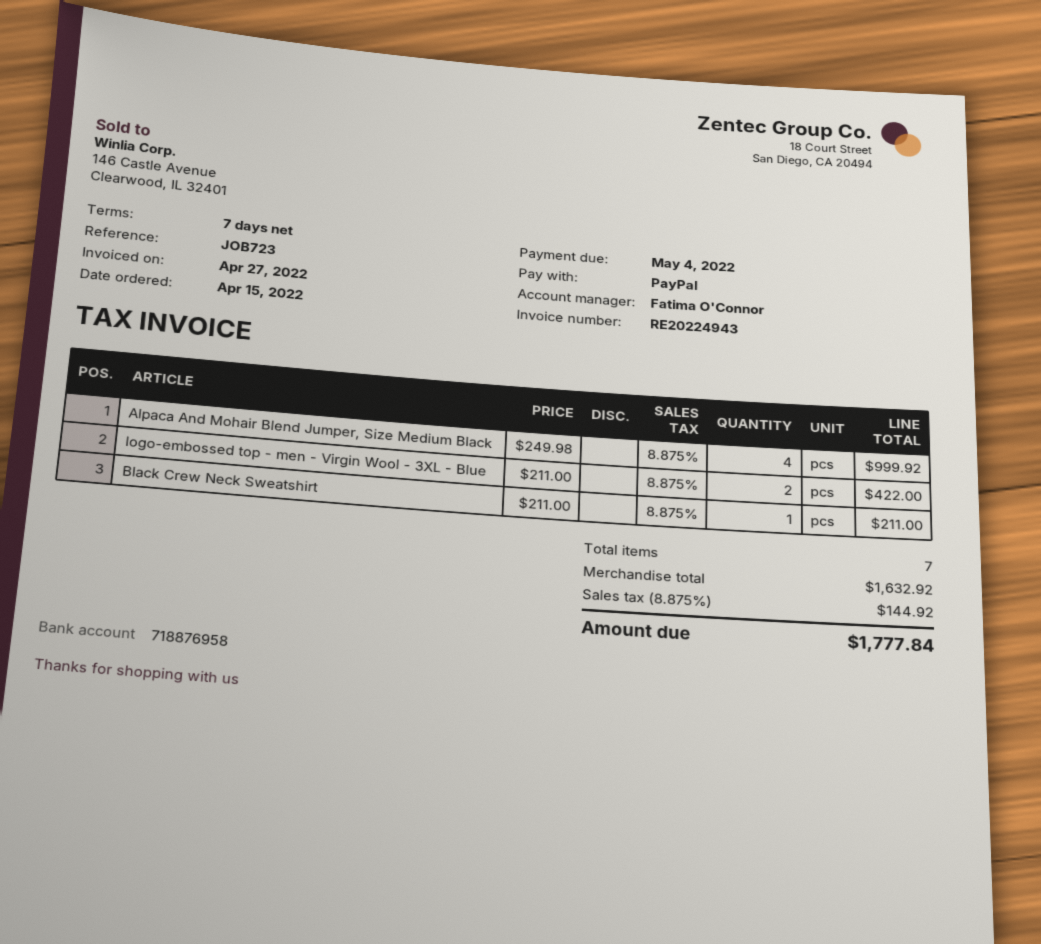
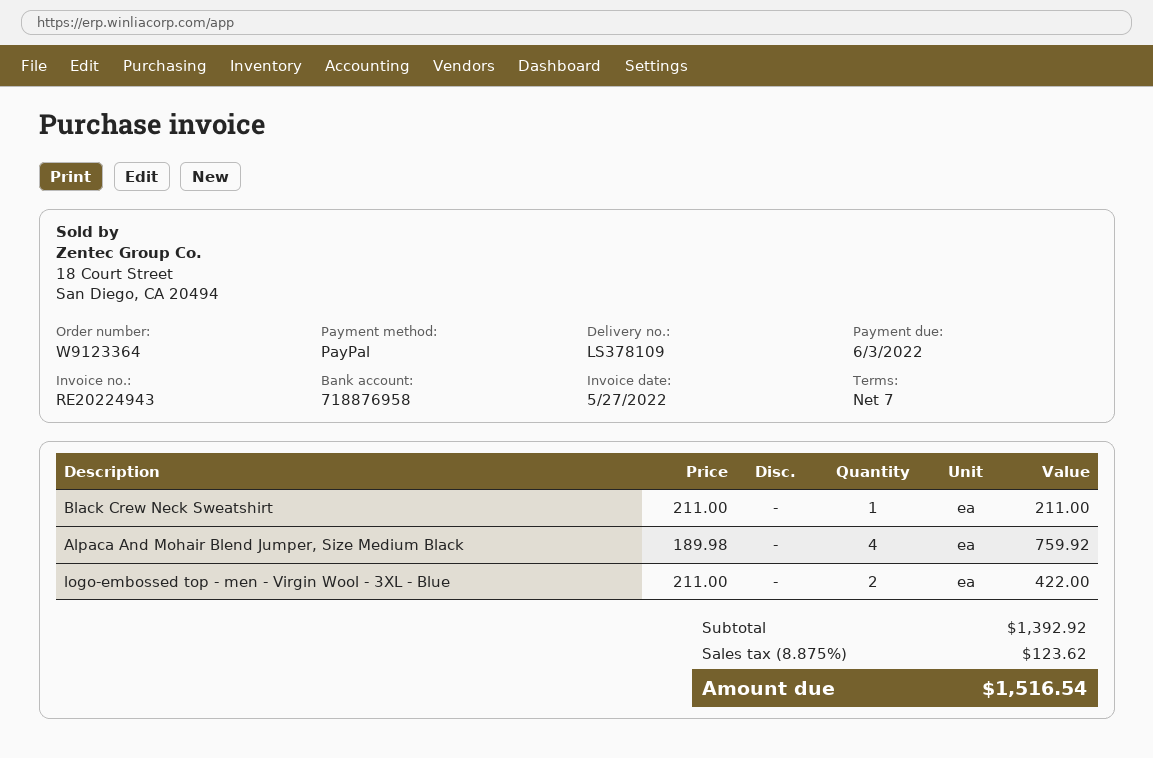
invoice date: 2022-04-27 -> 2022-05-27
due date: 2022-05-04 -> 2022-06-03
Alpaca And Mohair Blend Jumper, Size Medium Black: 4 x 249.98 = 999.92 -> 4 x 189.98 = 759.92
subtotal: 1632.92 -> 1392.92
tax: 8.875% = 144.92 -> 8.875% = 123.62
total: 1777.84 -> 1516.54

